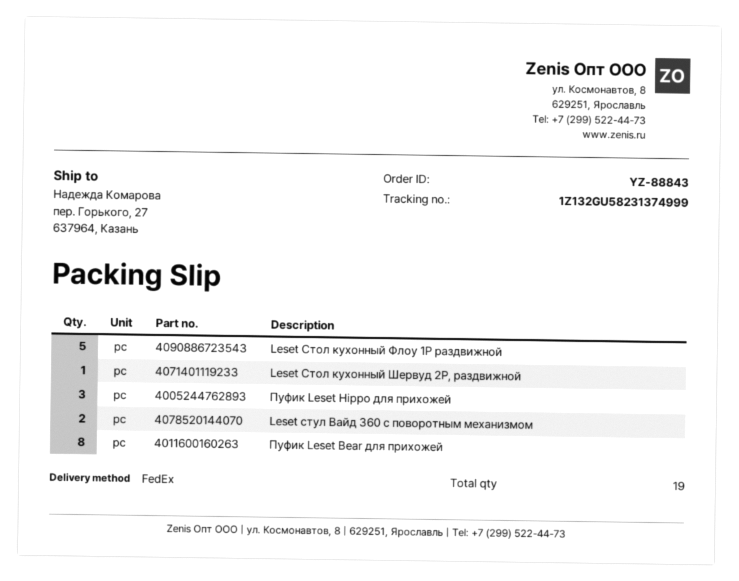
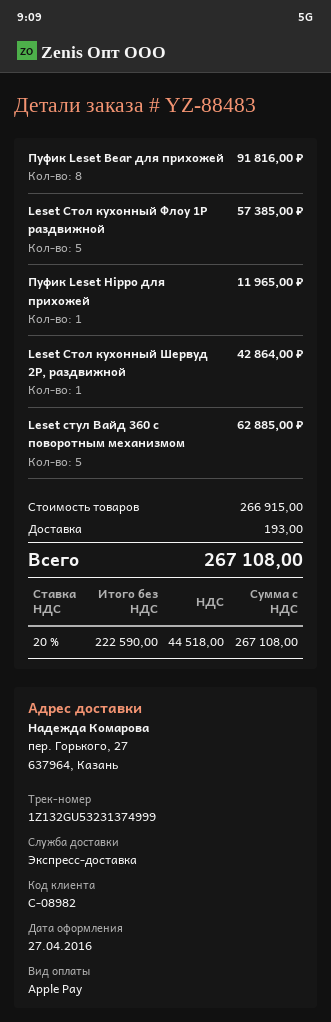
order number: YZ-88843 -> YZ-88483
shipping method: FedEx -> express
tracking number: 1Z132GU58231374999 -> 1Z132GU53231374999
Пуфик Leset Hippo для прихожей: 3 -> 1
Leset стул Вайд 360 с поворотным механизмом: 2 -> 5

